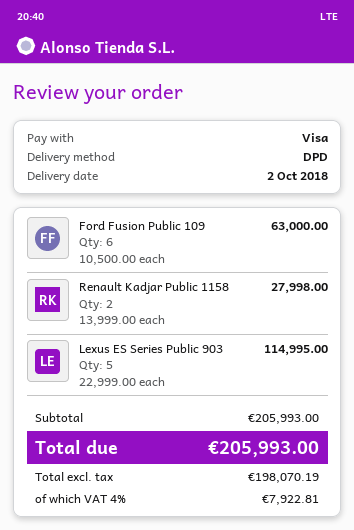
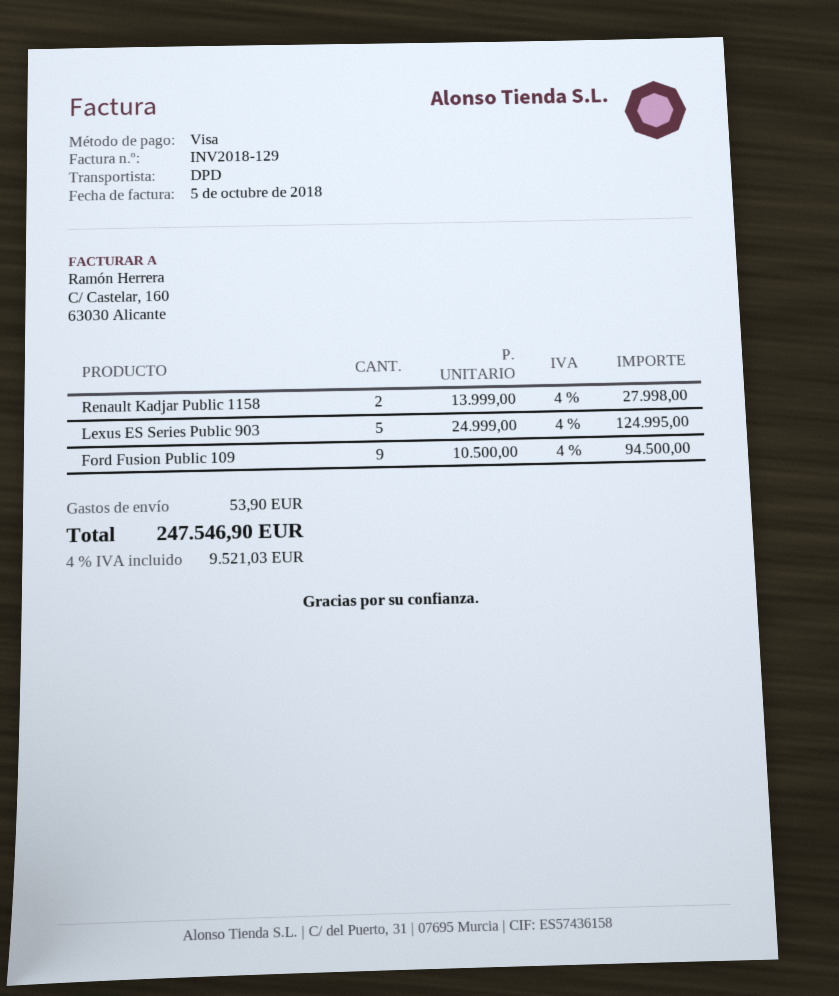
Ford Fusion Public 109: 6 x 10500.00 = 63000.00 -> 9 x 10500.00 = 94500.00
Lexus ES Series Public 903: 5 x 22999.00 = 114995.00 -> 5 x 24999.00 = 124995.00
shipping: none -> 53.90
tax: 4% = 7922.81 -> 4% = 9521.03
total: 205993.00 -> 247546.90

